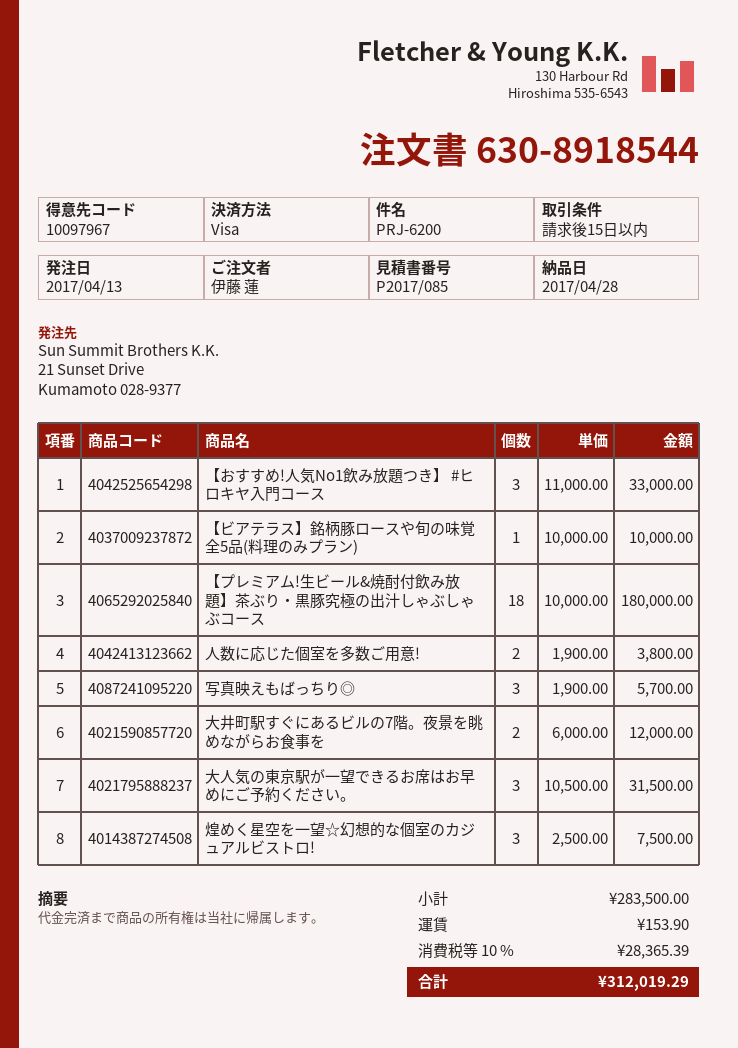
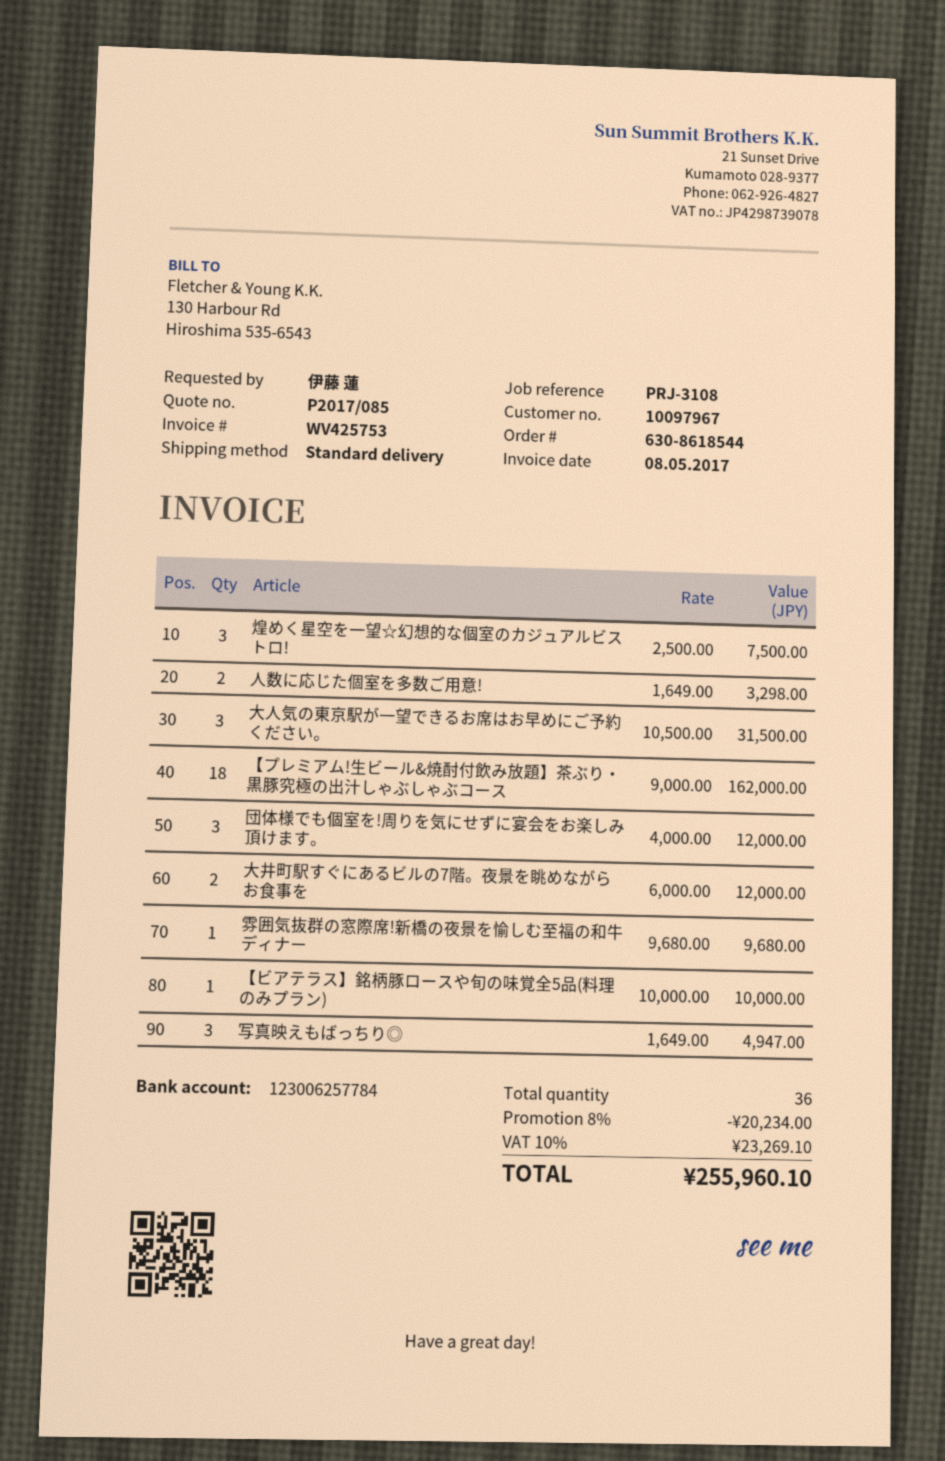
order number: 630-8918544 -> 630-8618544
reference: PRJ-6200 -> PRJ-3108
【おすすめ!人気No1飲み放題つき】 #ヒロキヤ入門コース: 3 x 11000.00 = 33000.00 -> none
【プレミアム!生ビール&焼酎付飲み放題】茶ぶり・黒豚究極の出汁しゃぶしゃぶコース: 18 x 10000.00 = 180000.00 -> 18 x 9000.00 = 162000.00
人数に応じた個室を多数ご用意!: 2 x 1900.00 = 3800.00 -> 2 x 1649.00 = 3298.00
写真映えもばっちり◎: 3 x 1900.00 = 5700.00 -> 3 x 1649.00 = 4947.00
団体様でも個室を!周りを気にせずに宴会をお楽しみ頂けます。: none -> 3 x 4000.00 = 12000.00
雰囲気抜群の窓際席!新橋の夜景を愉しむ至福の和牛ディナー: none -> 1 x 9680.00 = 9680.00
discount: none -> 8% = 20234.00
shipping: 153.90 -> none
tax: 10% = 28365.39 -> 10% = 23269.10
total: 312019.29 -> 255960.10

